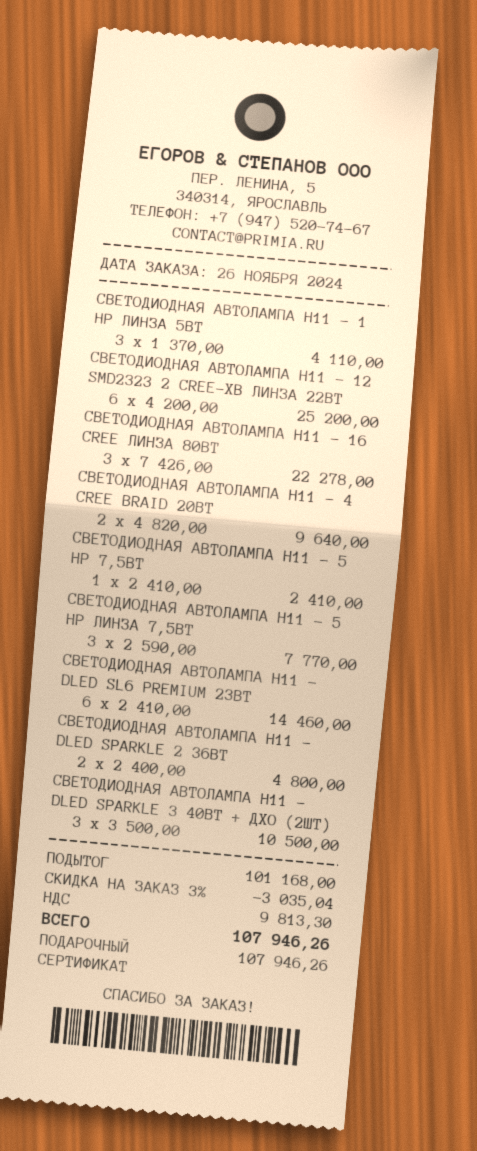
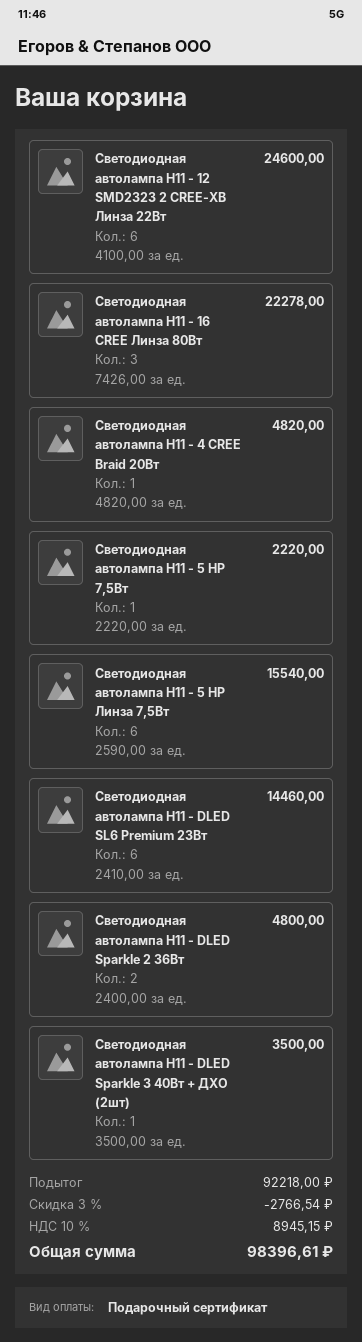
СВЕТОДИОДНАЯ АВТОЛАМПА Н11 - 1 HP ЛИНЗА 5ВТ: 3 x 1370.00 = 4110.00 -> none
СВЕТОДИОДНАЯ АВТОЛАМПА Н11 - 12 SMD2323 2 CREE-XB ЛИНЗА 22ВТ: 6 x 4200.00 = 25200.00 -> 6 x 4100.00 = 24600.00
СВЕТОДИОДНАЯ АВТОЛАМПА Н11 - 4 CREE BRAID 20ВТ: 2 x 4820.00 = 9640.00 -> 1 x 4820.00 = 4820.00
СВЕТОДИОДНАЯ АВТОЛАМПА Н11 - 5 HP 7,5ВТ: 1 x 2410.00 = 2410.00 -> 1 x 2220.00 = 2220.00
СВЕТОДИОДНАЯ АВТОЛАМПА Н11 - 5 HP ЛИНЗА 7,5ВТ: 3 x 2590.00 = 7770.00 -> 6 x 2590.00 = 15540.00
СВЕТОДИОДНАЯ АВТОЛАМПА Н11 - DLED SPARKLE 3 40ВТ + ДХО (2ШТ): 3 x 3500.00 = 10500.00 -> 1 x 3500.00 = 3500.00
subtotal: 101168.00 -> 92218.00
discount: 3% = 3035.04 -> 3% = 2766.54
tax: 9813.30 -> 8945.15
total: 107946.26 -> 98396.61

